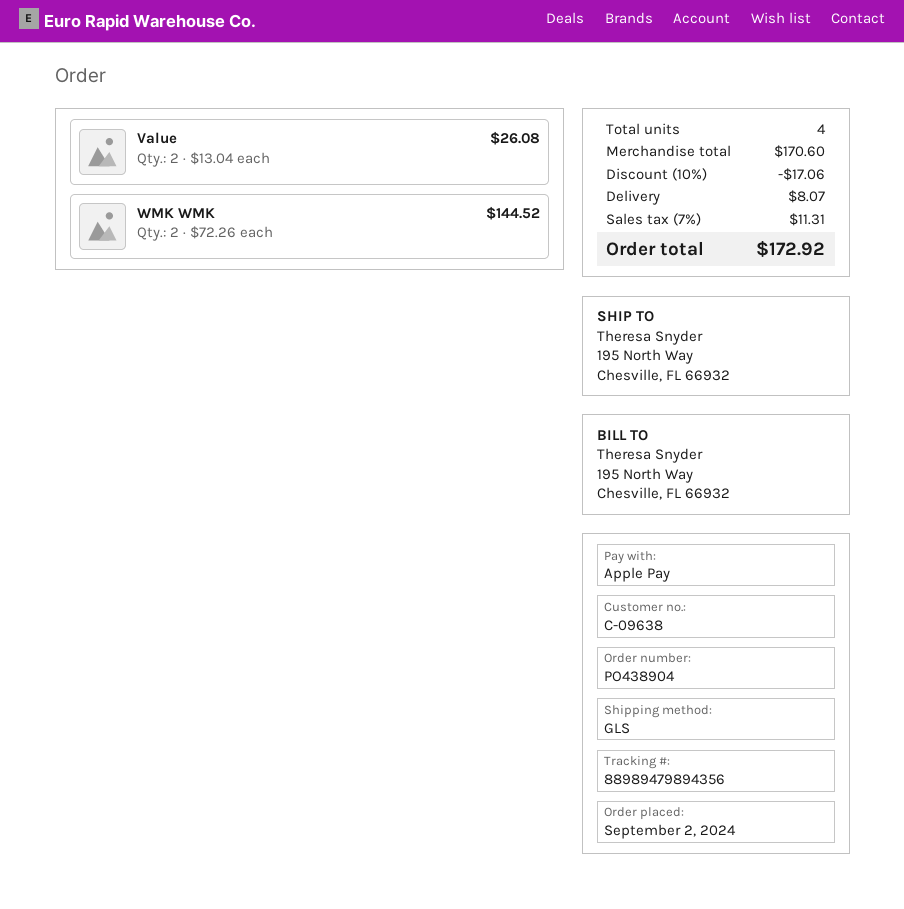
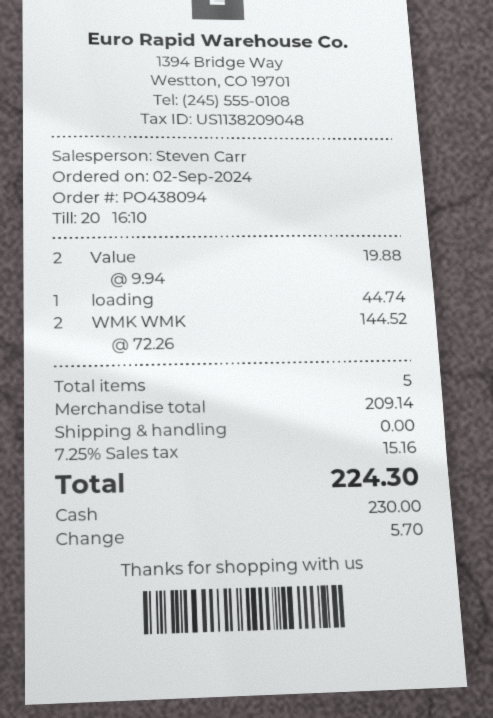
order number: PO438904 -> PO438094
payment method: Apple Pay -> cash
Value: 2 x 13.04 = 26.08 -> 2 x 9.94 = 19.88
loading: none -> 1 x 44.74 = 44.74
total quantity: 4 -> 5
subtotal: 170.60 -> 209.14
discount: 10% = 17.06 -> none
shipping: 8.07 -> 0.00
tax: 7% = 11.31 -> 7.25% = 15.16
total: 172.92 -> 224.30

